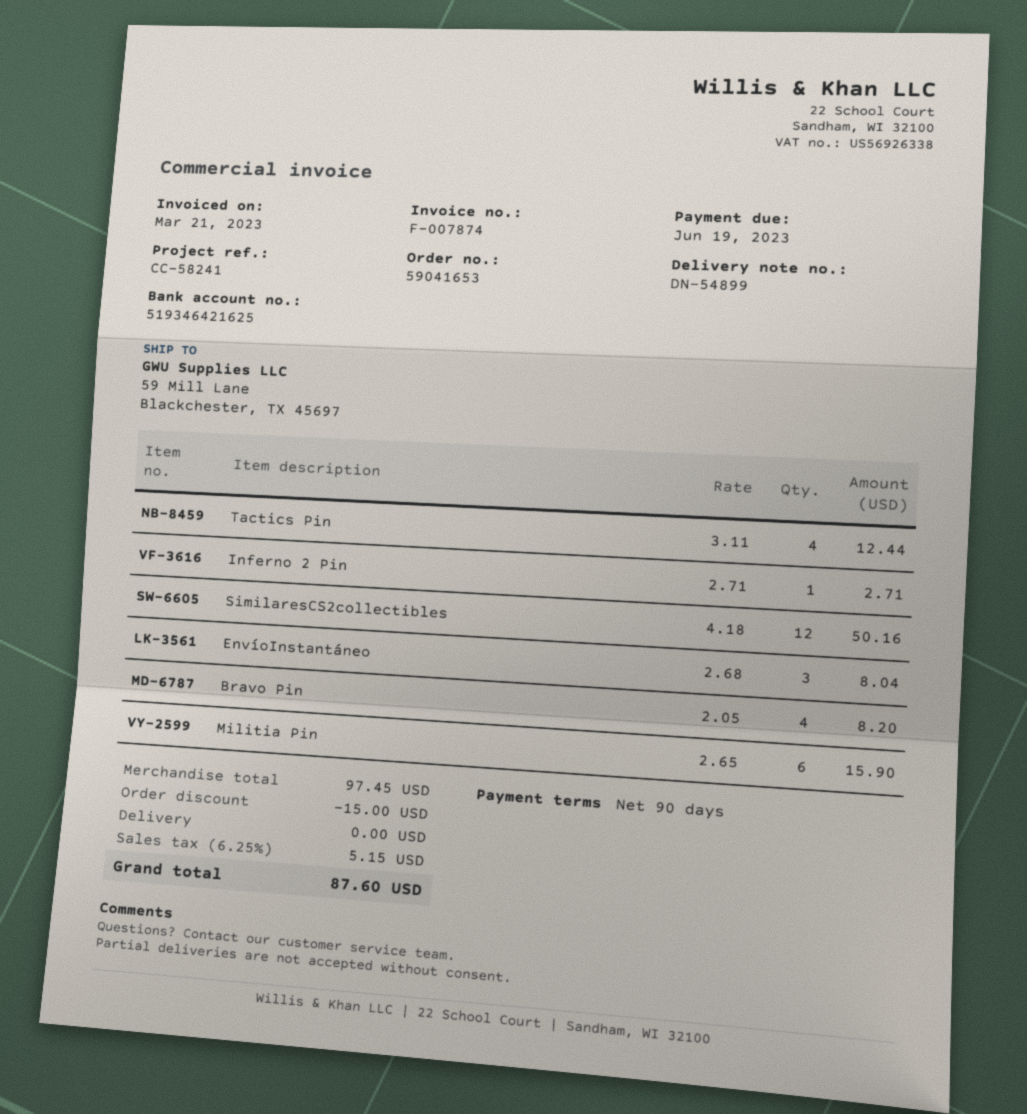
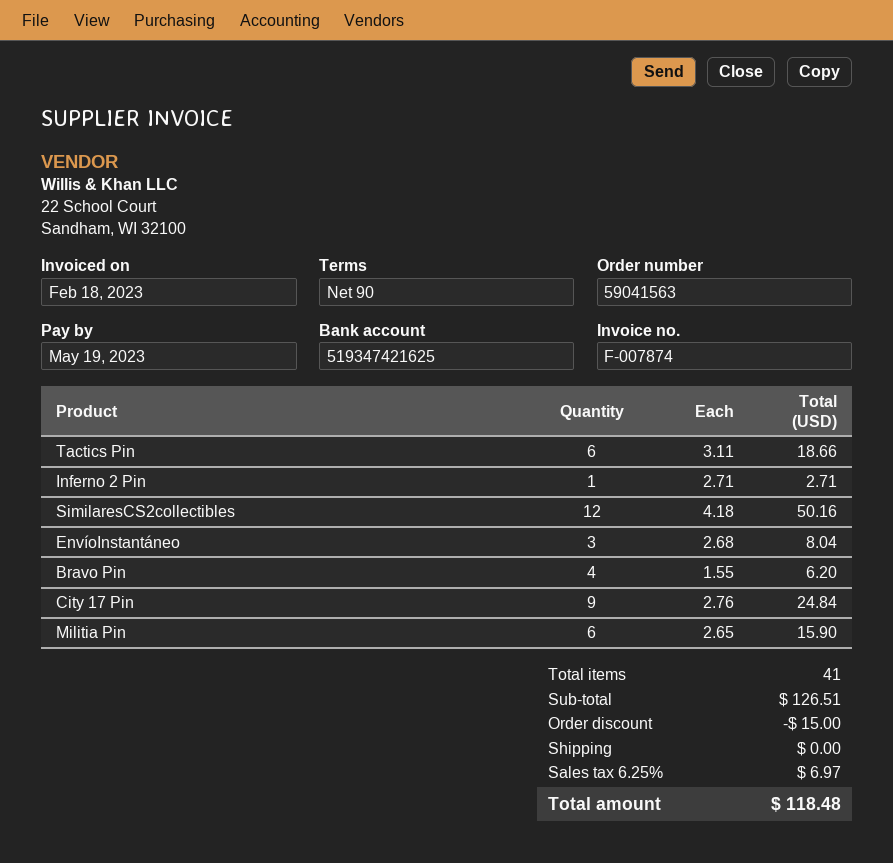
order number: 59041653 -> 59041563
invoice date: 2023-03-21 -> 2023-02-18
due date: 2023-06-19 -> 2023-05-19
bank account: 519346421625 -> 519347421625
Tactics Pin: 4 x 3.11 = 12.44 -> 6 x 3.11 = 18.66
Bravo Pin: 4 x 2.05 = 8.20 -> 4 x 1.55 = 6.20
City 17 Pin: none -> 9 x 2.76 = 24.84
subtotal: 97.45 -> 126.51
tax: 6.25% = 5.15 -> 6.25% = 6.97
total: 87.60 -> 118.48

